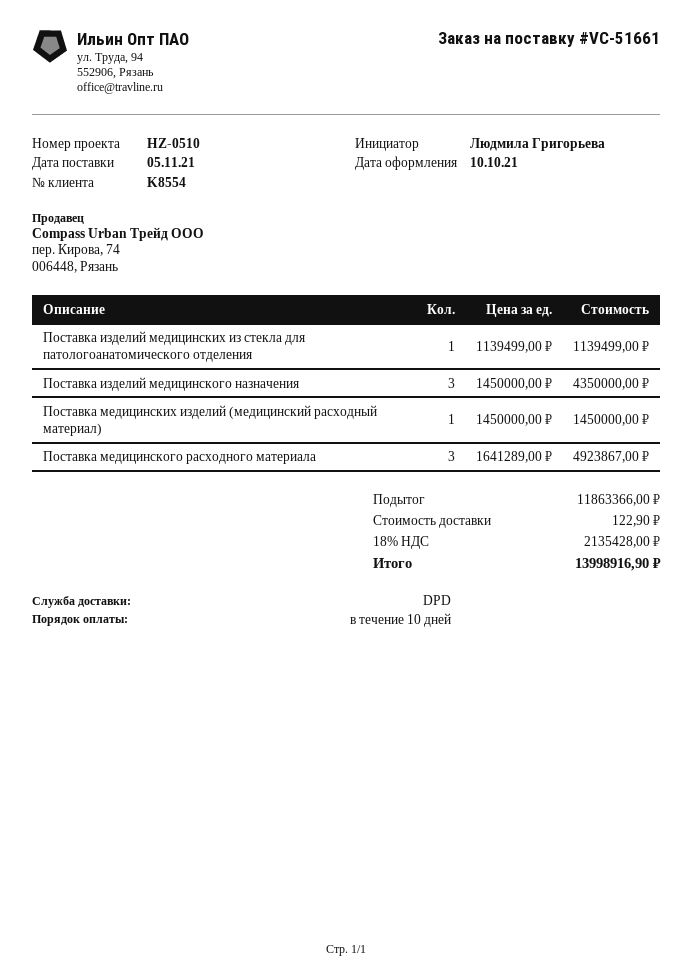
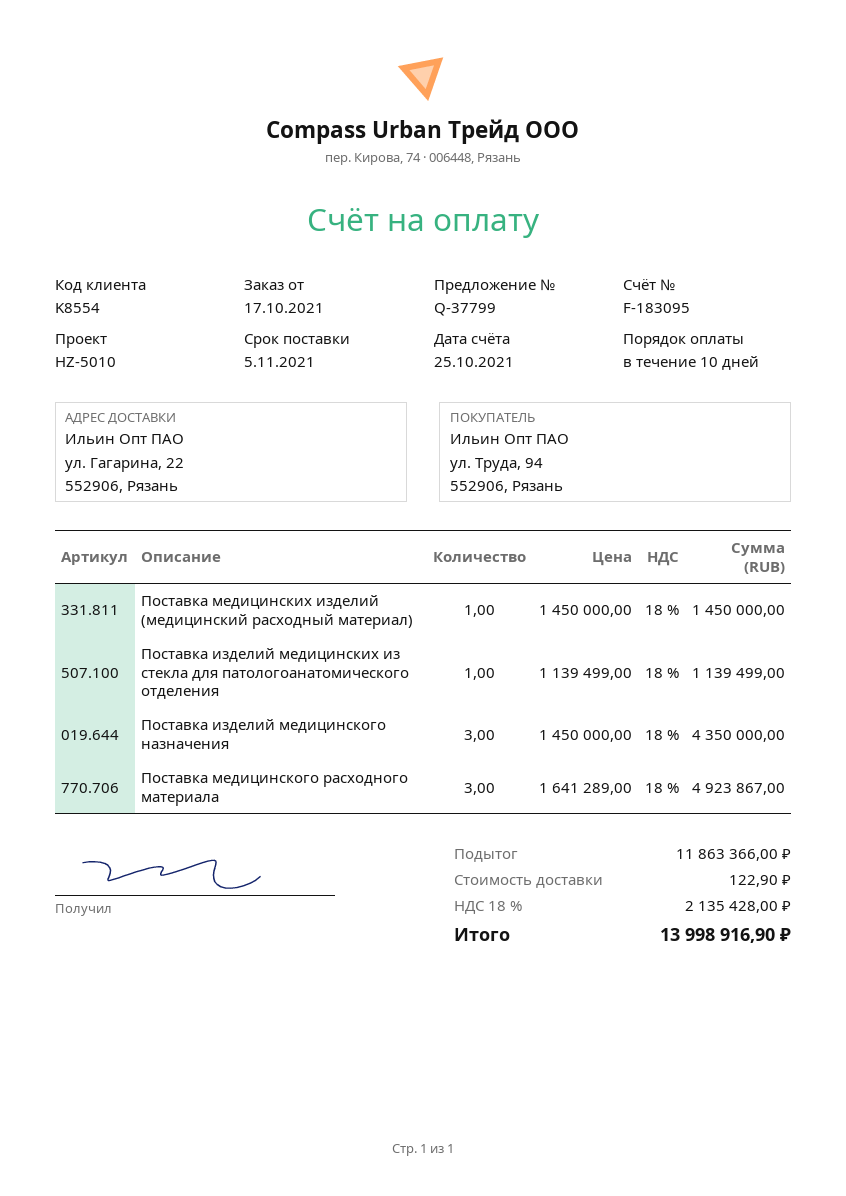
order date: 2021-10-10 -> 2021-10-17
reference: HZ-0510 -> HZ-5010

